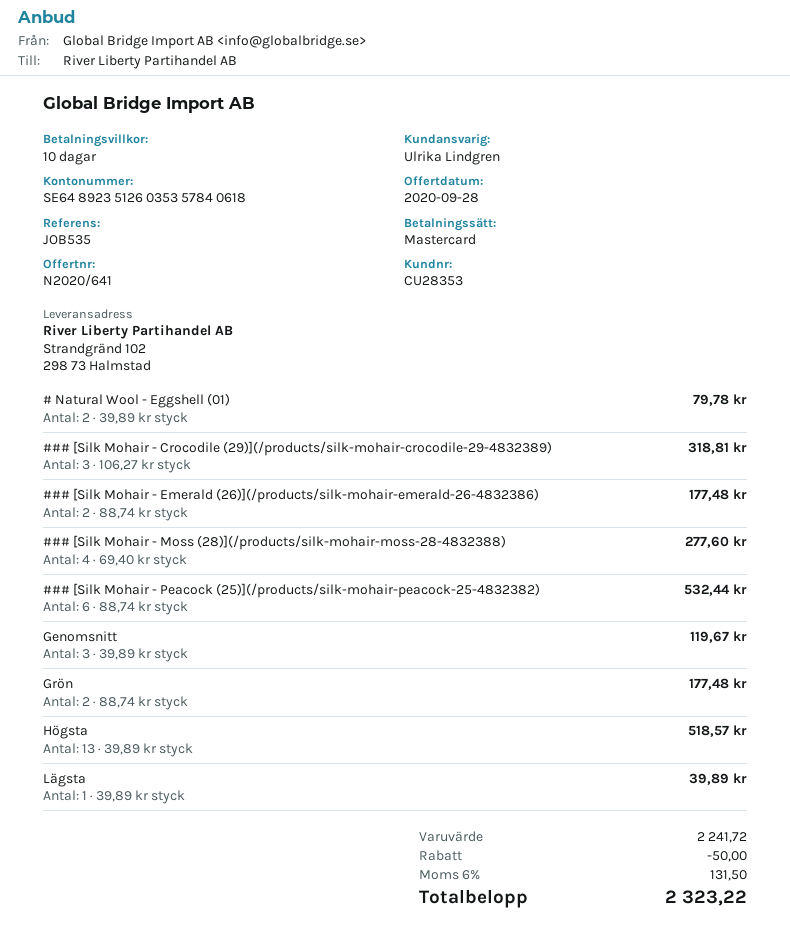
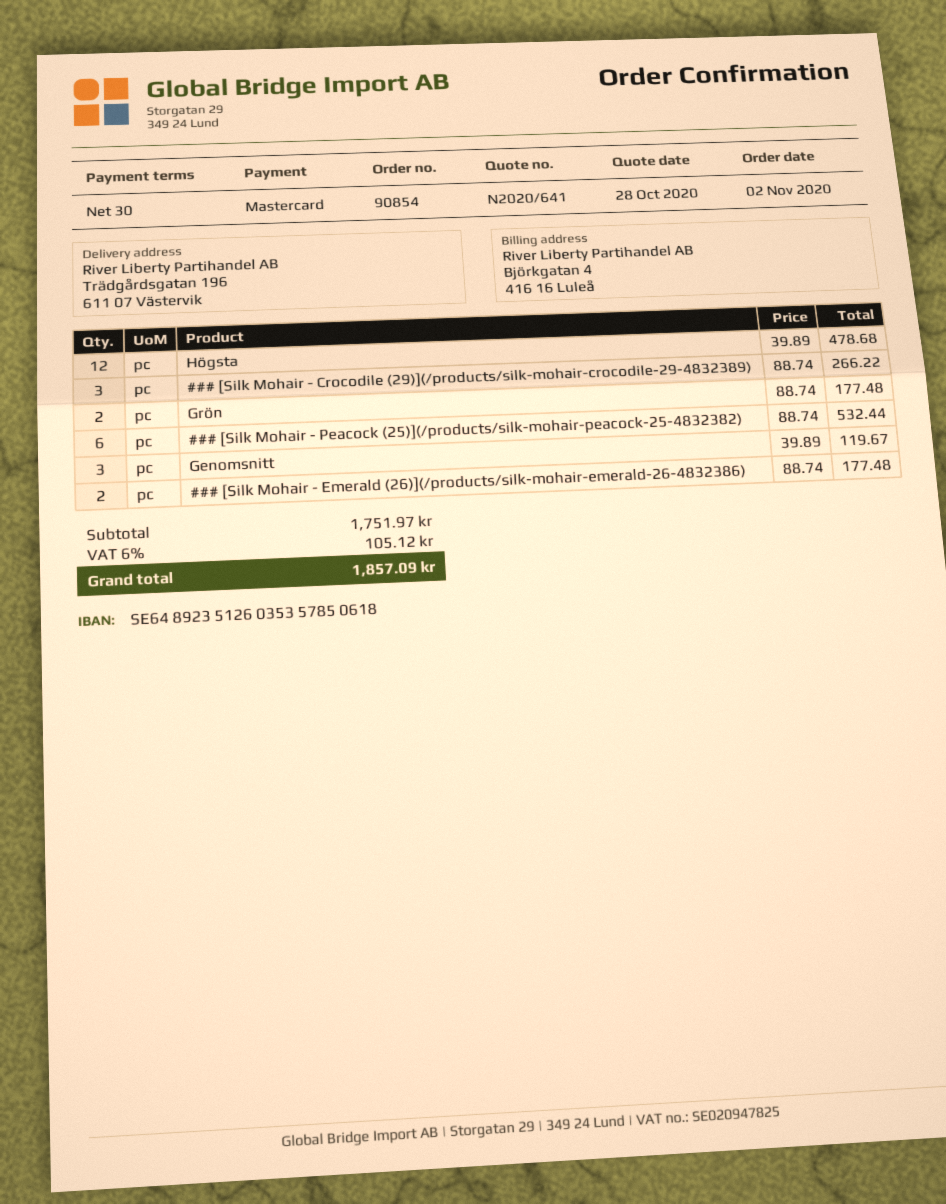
quote date: 2020-09-28 -> 2020-10-28
payment terms: 10 days -> 30 days
bank account: SE6489235126035357840618 -> SE6489235126035357850618
ship to: Strandgränd 102, 298 73 Halmstad -> Trädgårdsgatan 196, 611 07 Västervik
# Natural Wool - Eggshell (01): 2 x 39.89 = 79.78 -> none
### [Silk Mohair - Crocodile (29)](/products/silk-mohair-crocodile-29-4832389): 3 x 106.27 = 318.81 -> 3 x 88.74 = 266.22
### [Silk Mohair - Moss (28)](/products/silk-mohair-moss-28-4832388): 4 x 69.40 = 277.60 -> none
Högsta: 13 x 39.89 = 518.57 -> 12 x 39.89 = 478.68
Lägsta: 1 x 39.89 = 39.89 -> none
subtotal: 2241.72 -> 1751.97
discount: 50.00 -> none
tax: 6% = 131.50 -> 6% = 105.12
total: 2323.22 -> 1857.09

